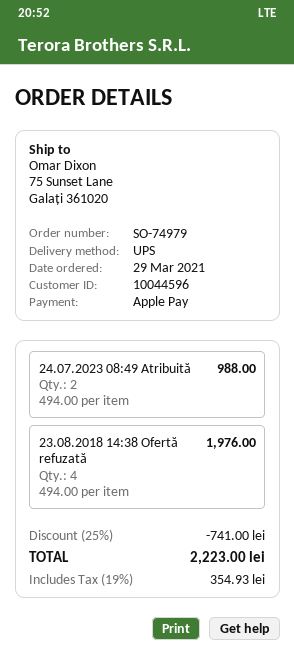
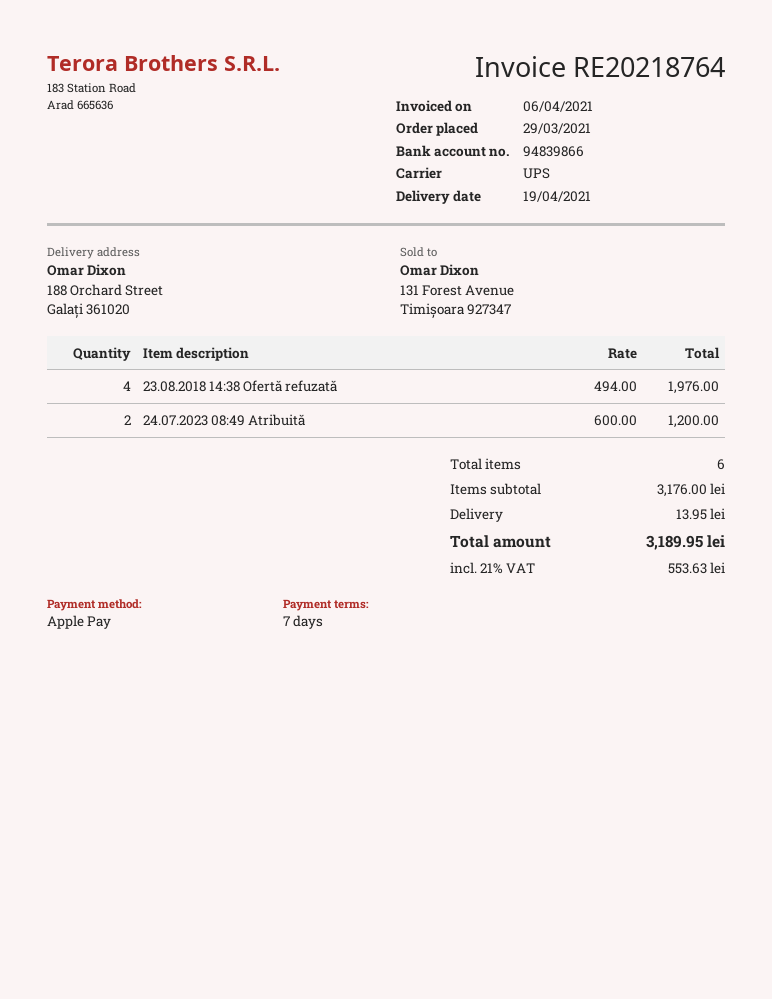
ship to: 75 Sunset Lane, Galați 361020 -> 188 Orchard Street, Galați 361020
24.07.2023 08:49 Atribuită: 2 x 494.00 = 988.00 -> 2 x 600.00 = 1200.00
discount: 25% = 741.00 -> none
shipping: none -> 13.95
tax: 19% = 354.93 -> 21% = 553.63
total: 2223.00 -> 3189.95

